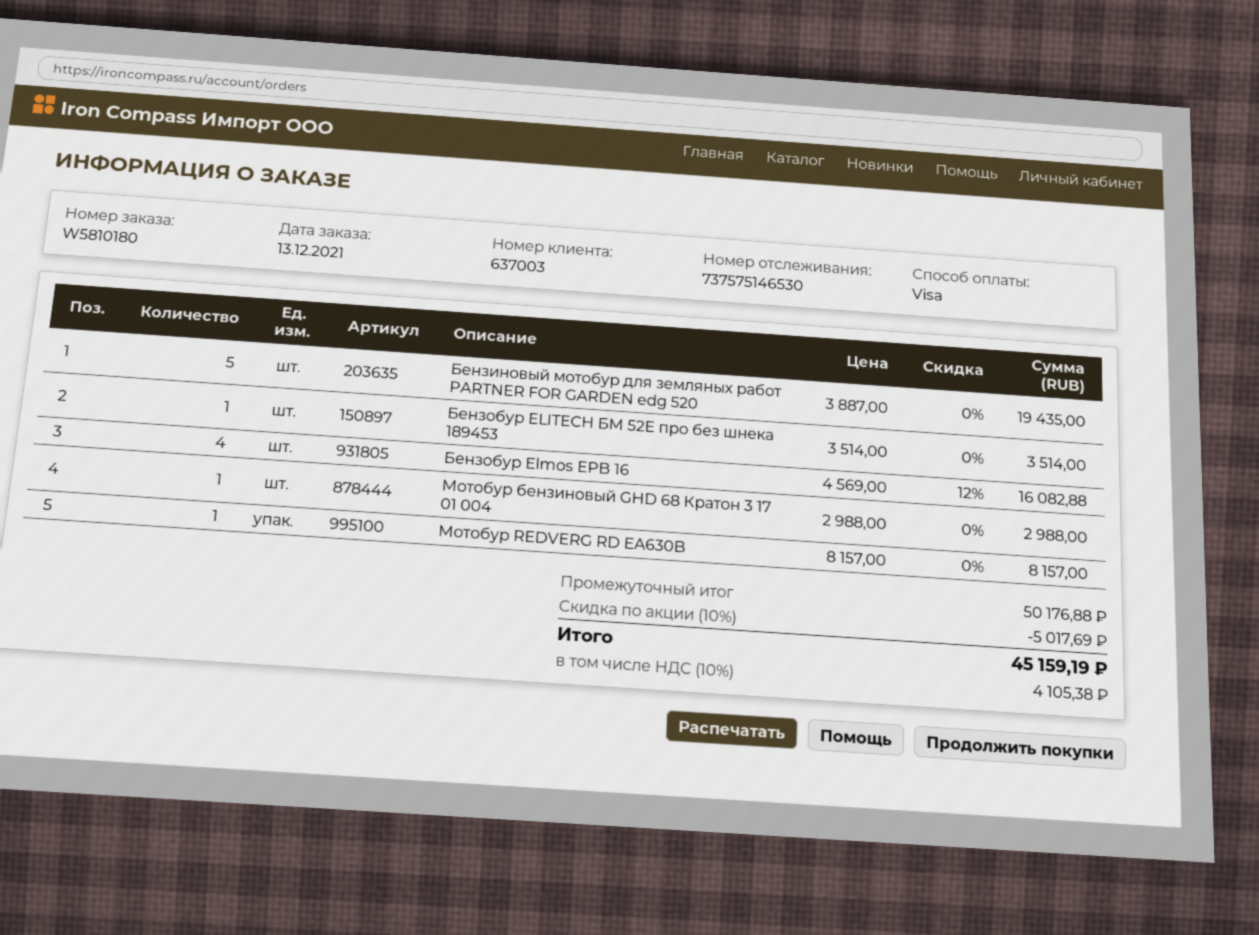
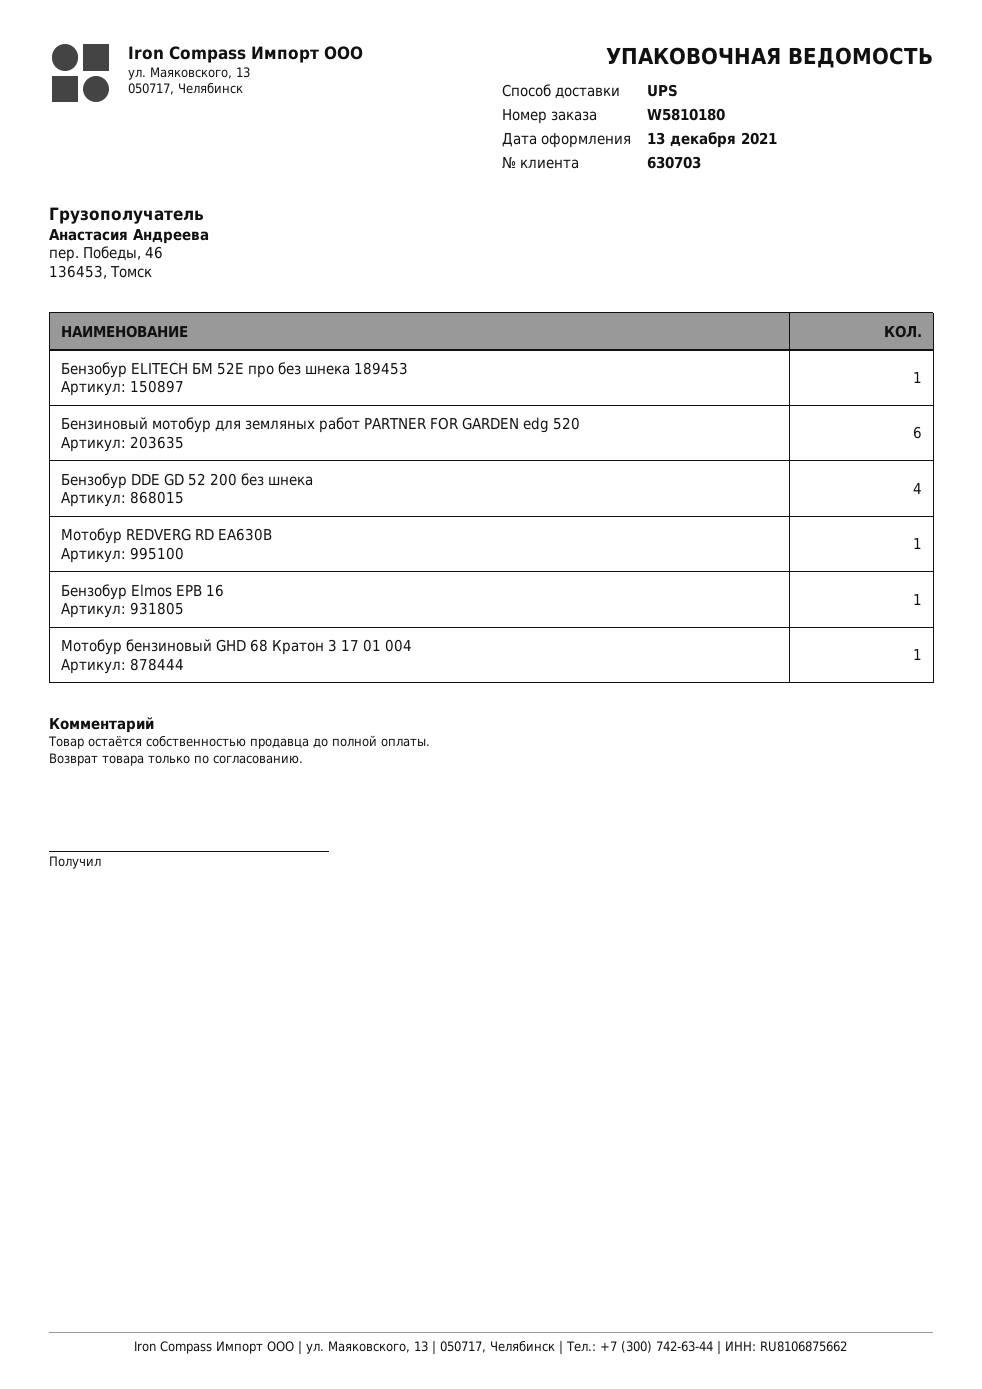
customer number: 637003 -> 630703
Бензиновый мотобур для земляных работ PARTNER FOR GARDEN edg 520: 5 -> 6
Бензобур Elmos EPB 16: 4 -> 1
Бензобур DDE GD 52 200 без шнека: none -> 4

